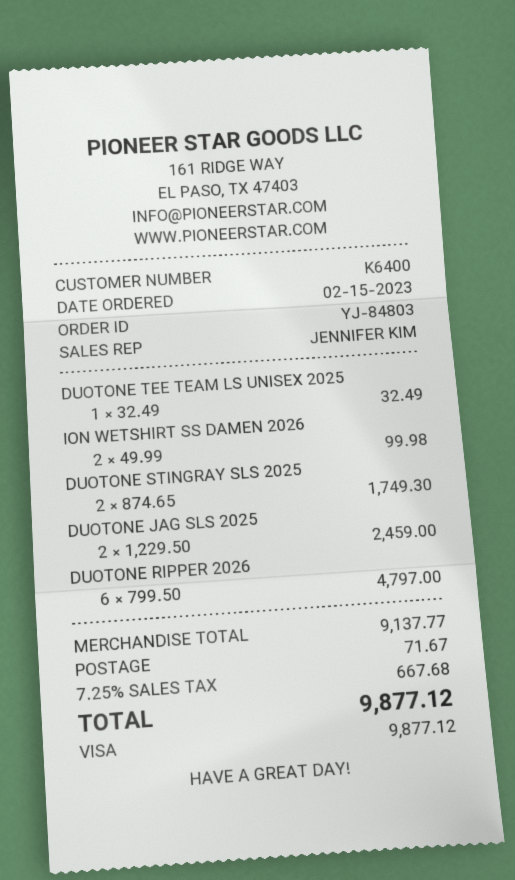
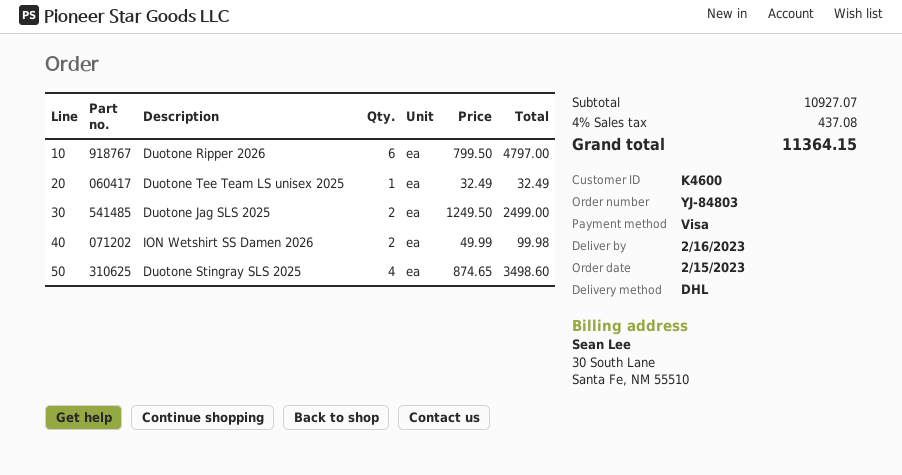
customer number: K6400 -> K4600
DUOTONE STINGRAY SLS 2025: 2 x 874.65 = 1749.30 -> 4 x 874.65 = 3498.60
DUOTONE JAG SLS 2025: 2 x 1229.50 = 2459.00 -> 2 x 1249.50 = 2499.00
subtotal: 9137.77 -> 10927.07
shipping: 71.67 -> none
tax: 7.25% = 667.68 -> 4% = 437.08
total: 9877.12 -> 11364.15

